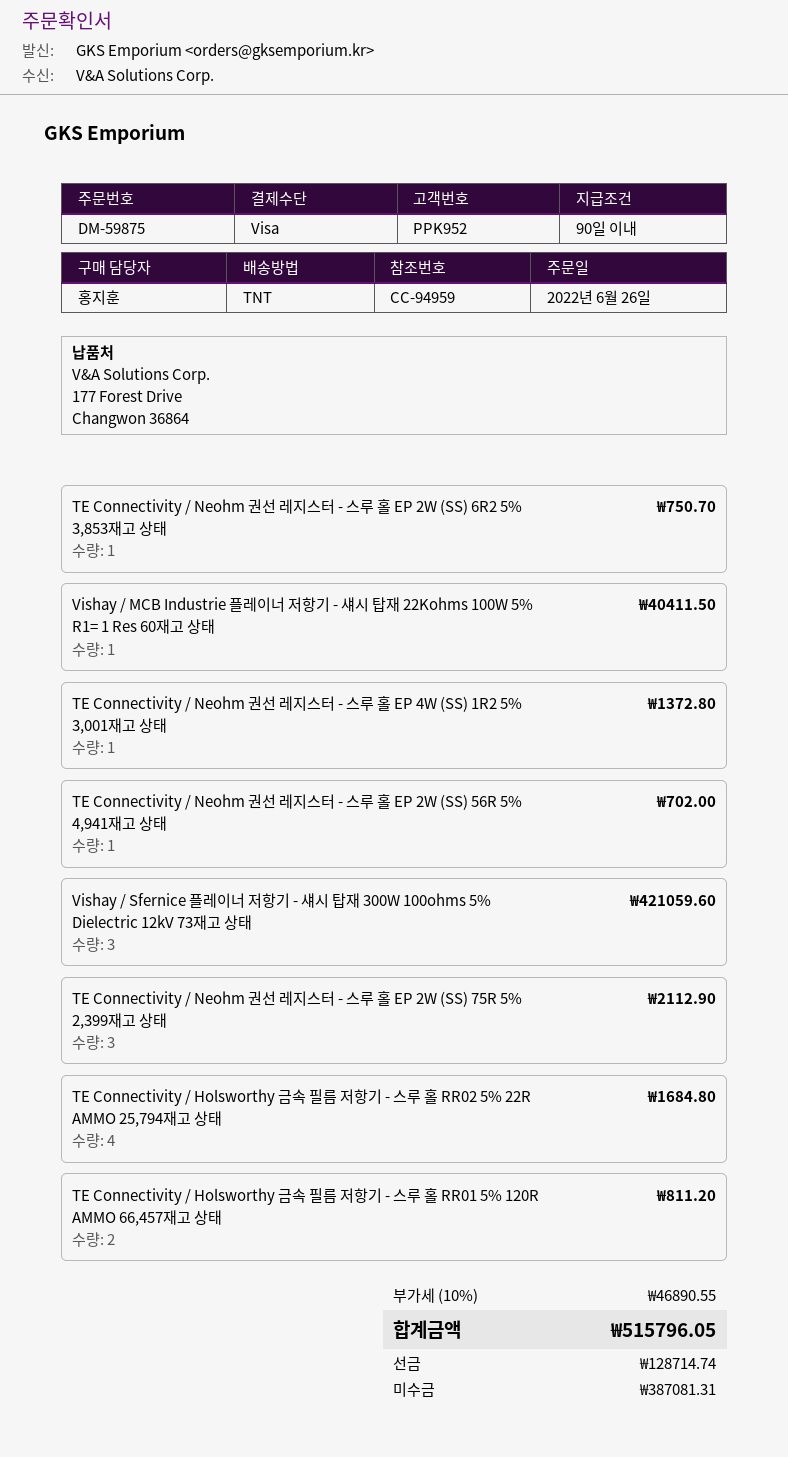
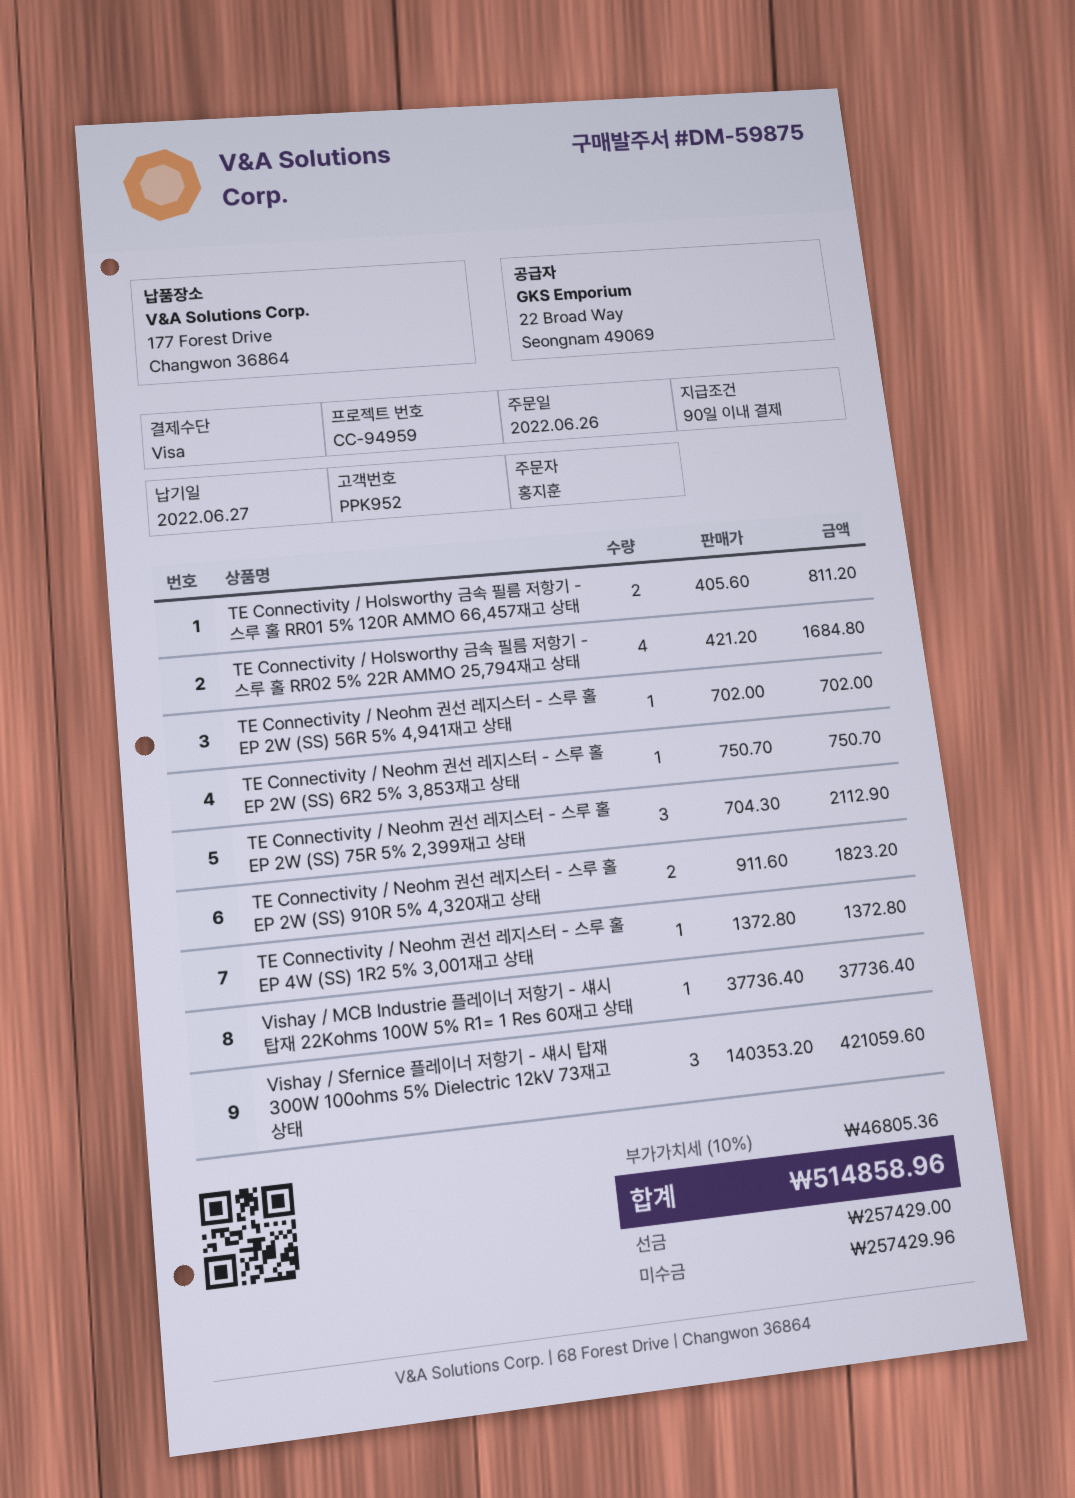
Vishay / MCB Industrie 플레이너 저항기 - 섀시 탑재 22Kohms 100W 5% R1= 1 Res 60재고 상태: 1 for 40411.50 -> 1 for 37736.40
TE Connectivity / Neohm 권선 레지스터 - 스루 홀 EP 2W (SS) 910R 5% 4,320재고 상태: none -> 2 for 1823.20
tax: 10% = 46890.55 -> 10% = 46805.36
total: 515796.05 -> 514858.96
deposit: 128714.74 -> 257429.00
balance: 387081.31 -> 257429.96

